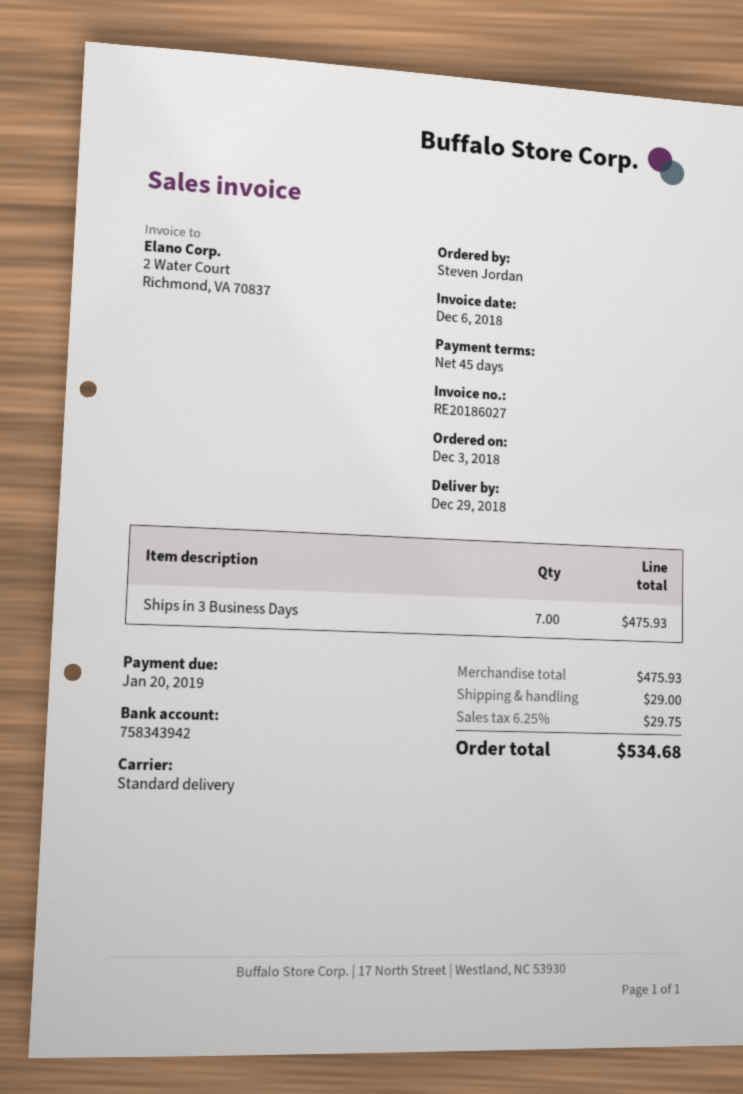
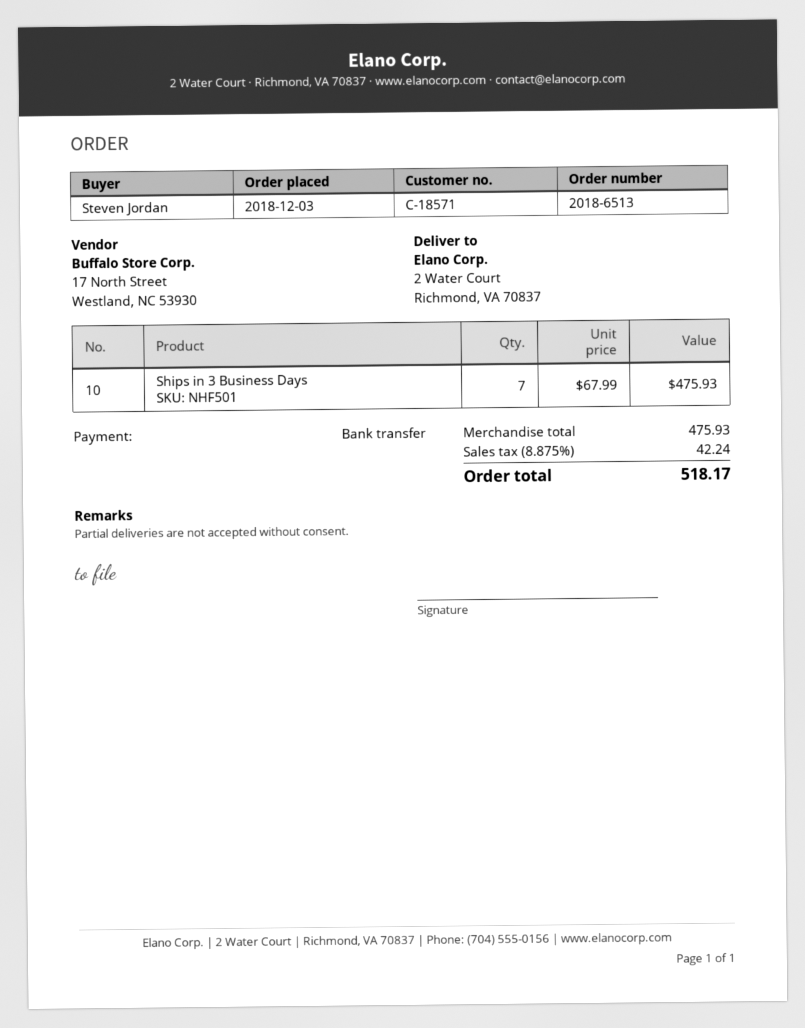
shipping: 29.00 -> none
tax: 6.25% = 29.75 -> 8.875% = 42.24
total: 534.68 -> 518.17

